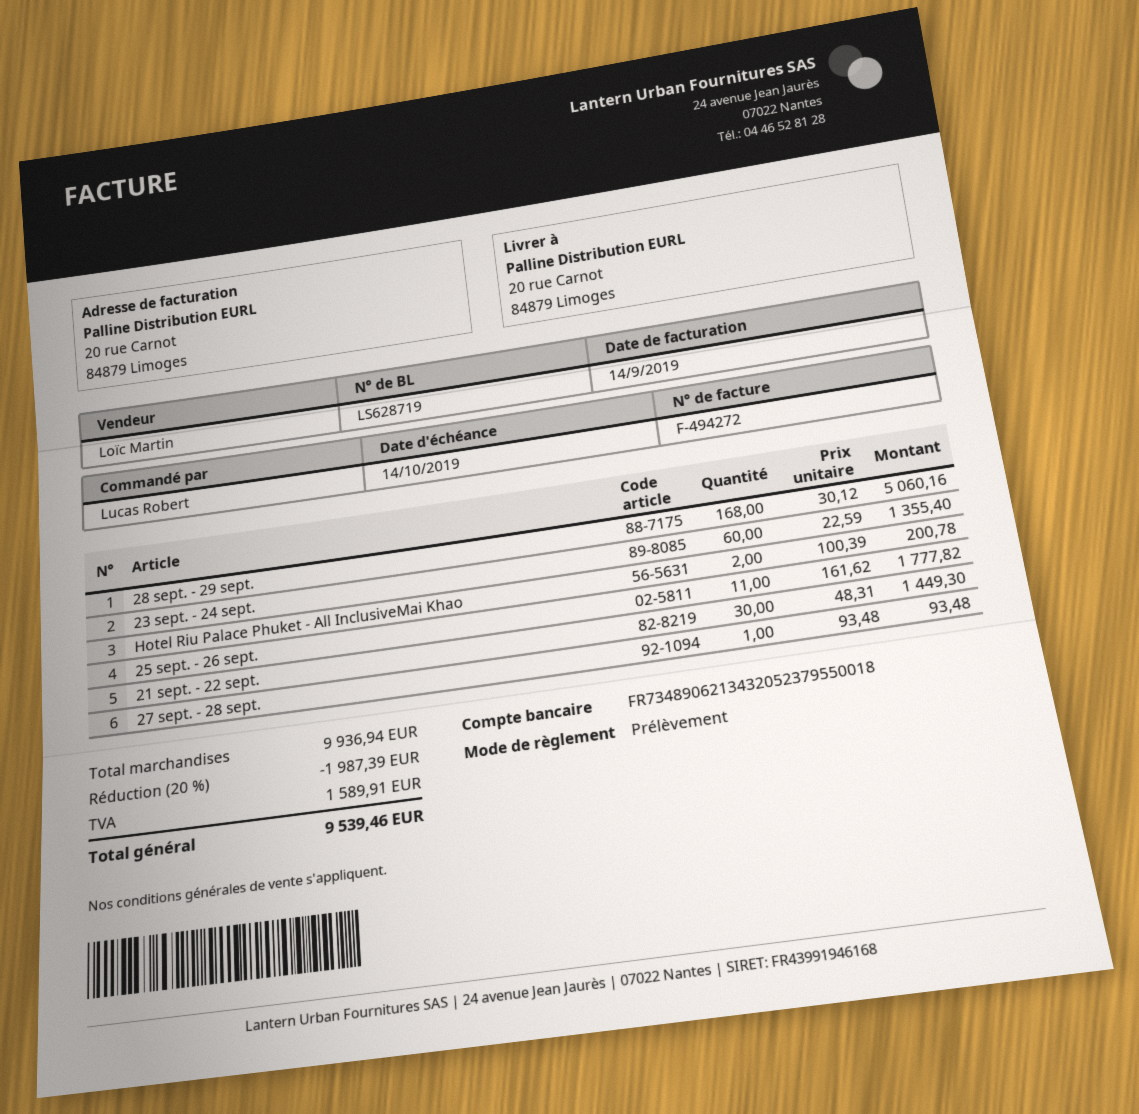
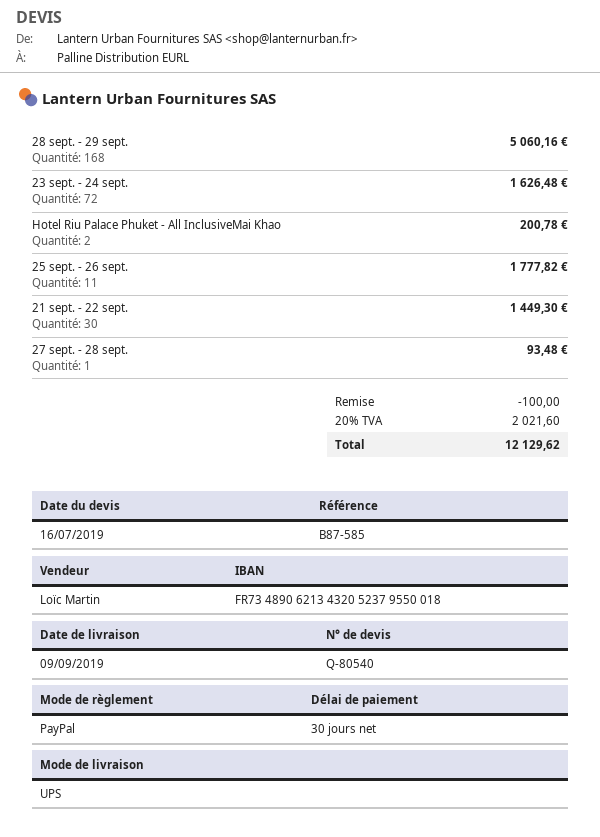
payment method: direct debit -> PayPal
23 sept. - 24 sept.: 60 for 1355.40 -> 72 for 1626.48
discount: 1987.39 -> 100.00
tax: 1589.91 -> 2021.60
total: 9539.46 -> 12129.62

